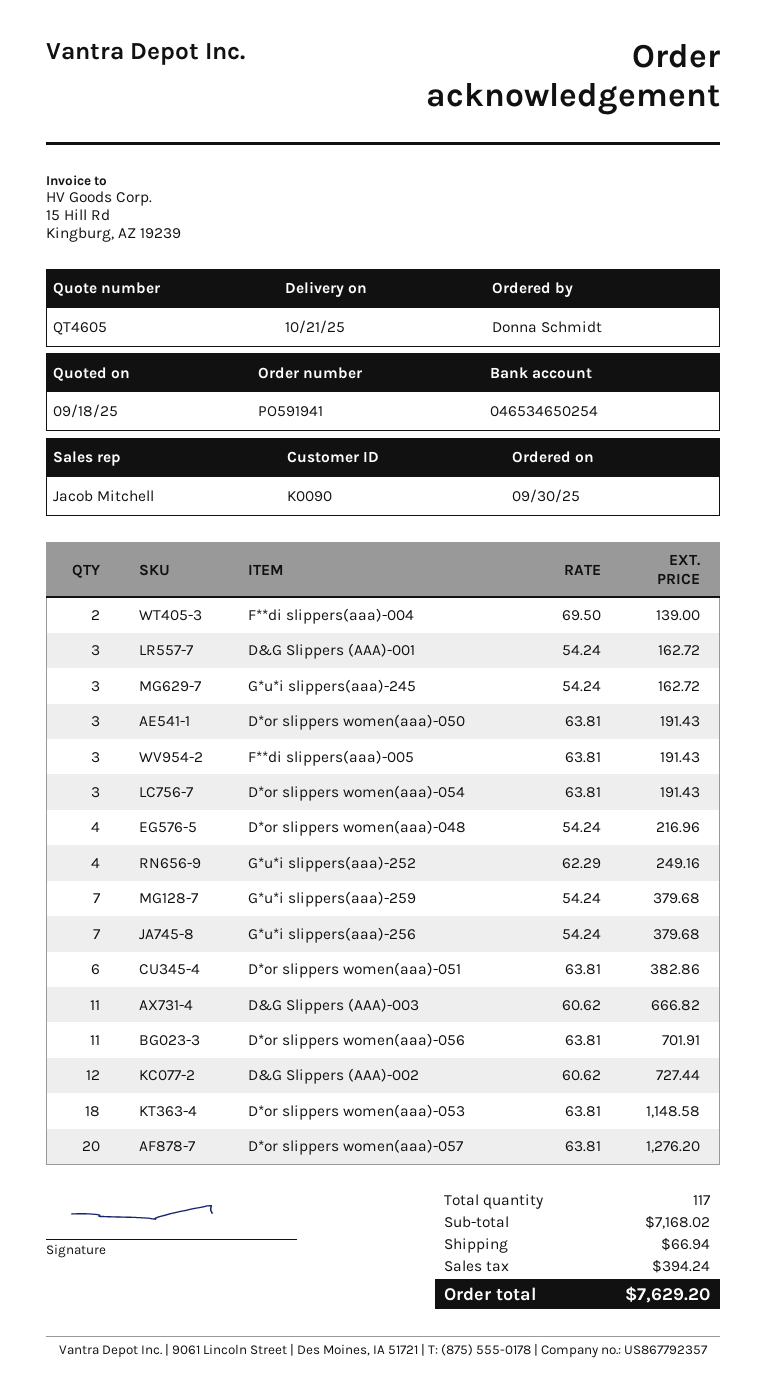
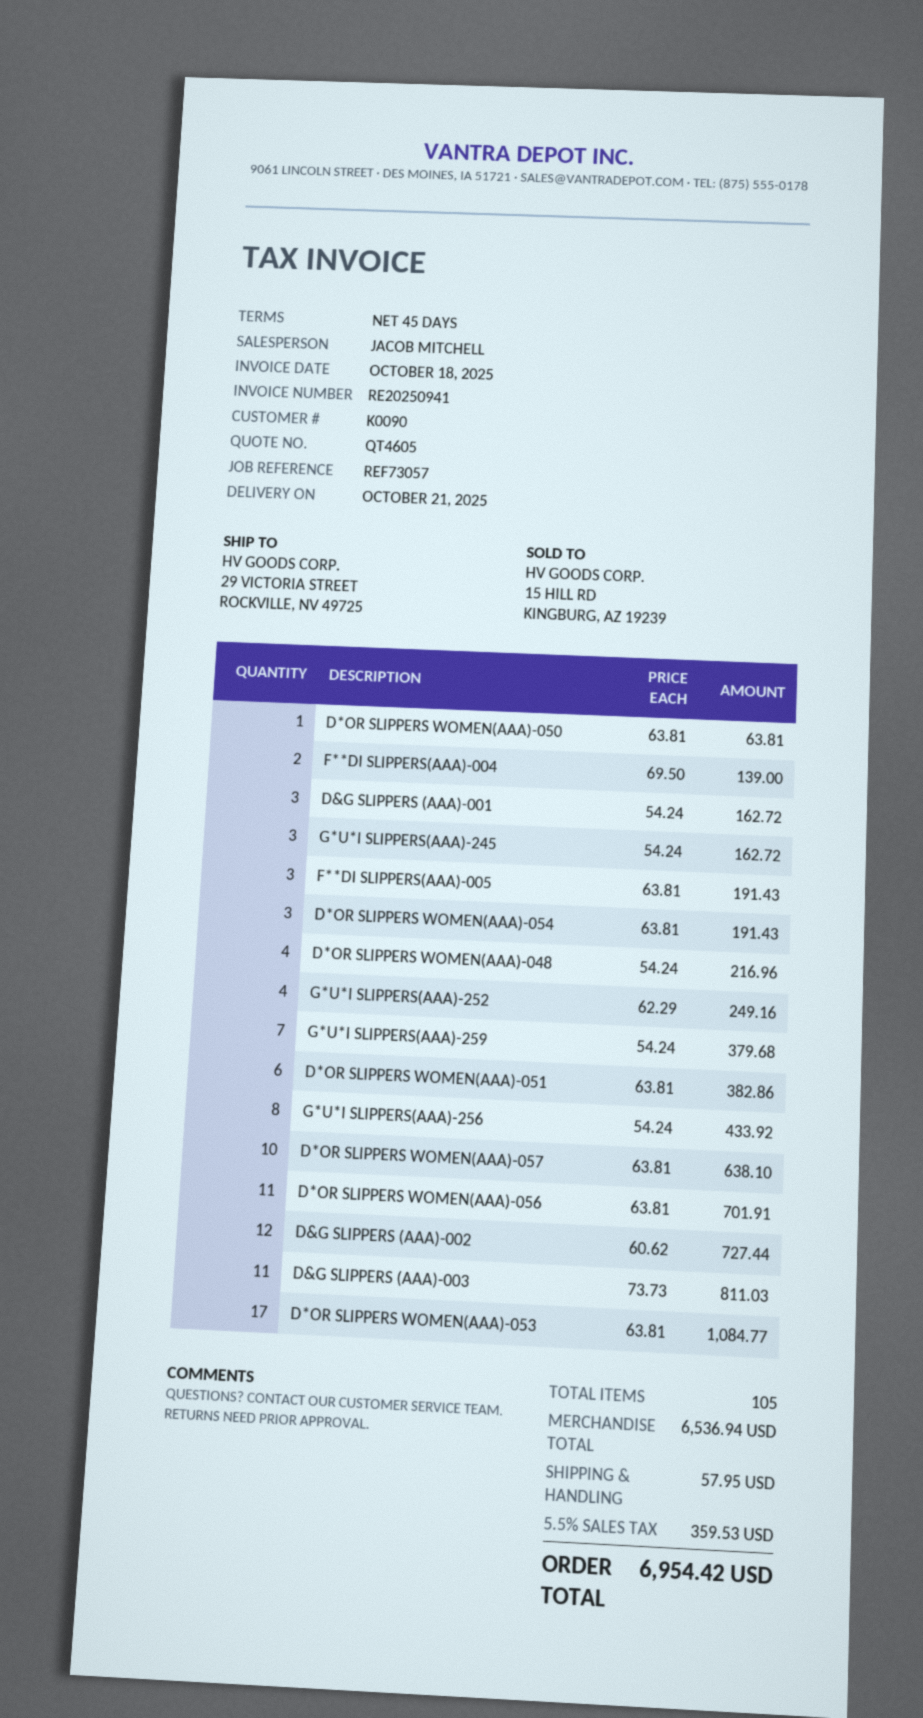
D*or slippers women(aaa)-050: 3 x 63.81 = 191.43 -> 1 x 63.81 = 63.81
G*u*i slippers(aaa)-256: 7 x 54.24 = 379.68 -> 8 x 54.24 = 433.92
D&G Slippers (AAA)-003: 11 x 60.62 = 666.82 -> 11 x 73.73 = 811.03
D*or slippers women(aaa)-053: 18 x 63.81 = 1148.58 -> 17 x 63.81 = 1084.77
D*or slippers women(aaa)-057: 20 x 63.81 = 1276.20 -> 10 x 63.81 = 638.10
total quantity: 117 -> 105
subtotal: 7168.02 -> 6536.94
shipping: 66.94 -> 57.95
tax: 394.24 -> 359.53
total: 7629.20 -> 6954.42

